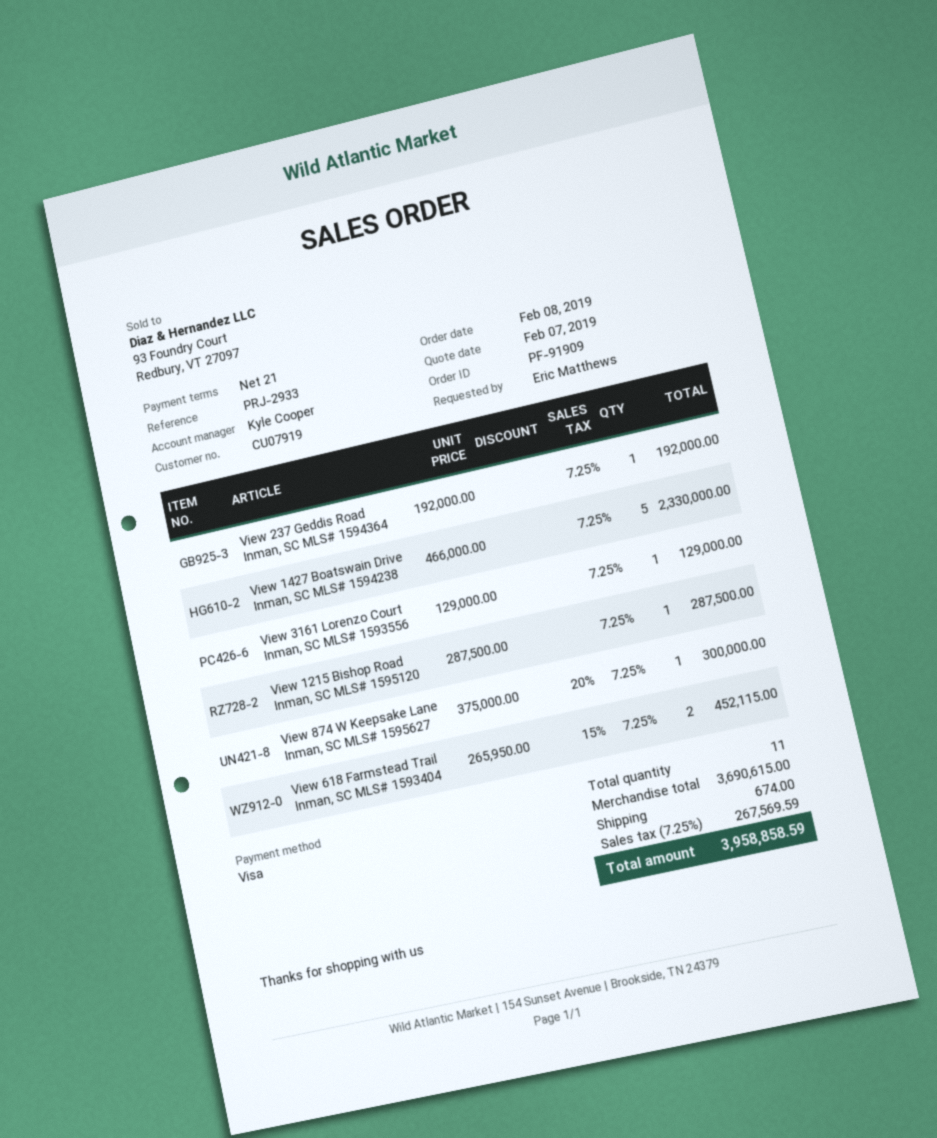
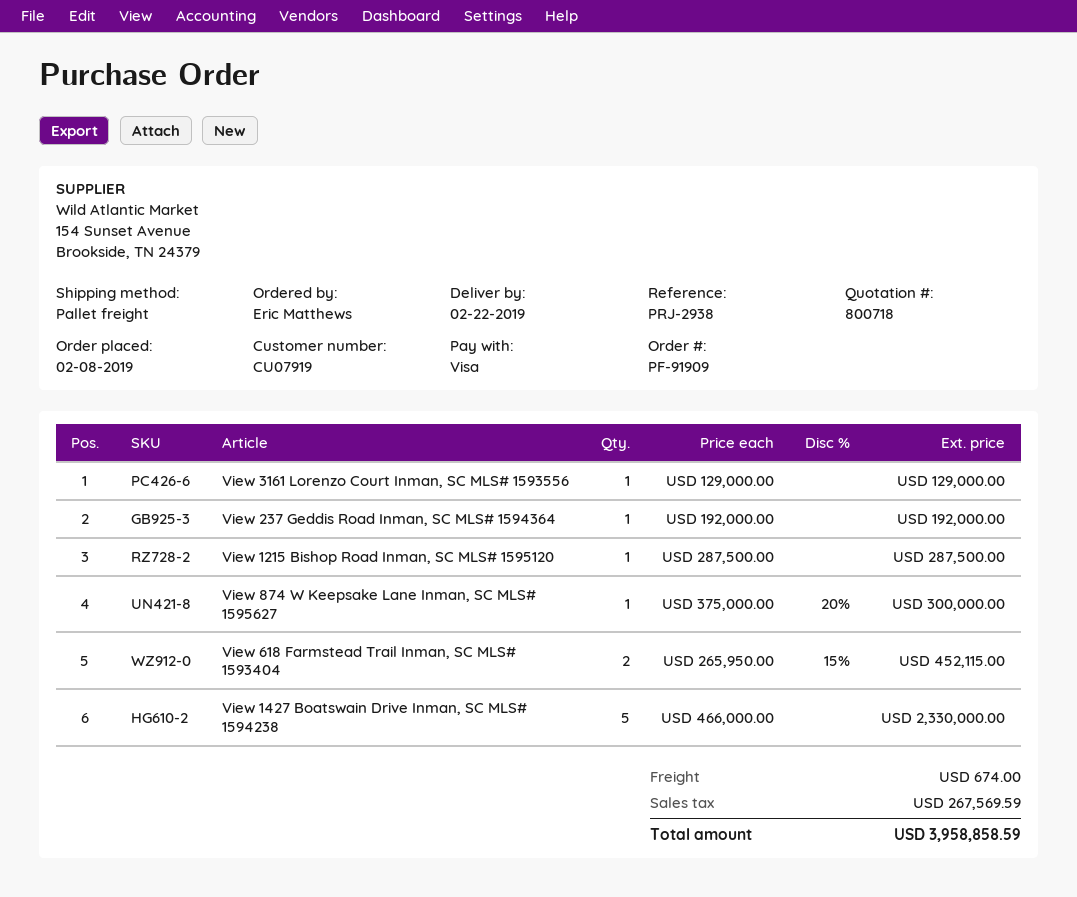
reference: PRJ-2933 -> PRJ-2938

